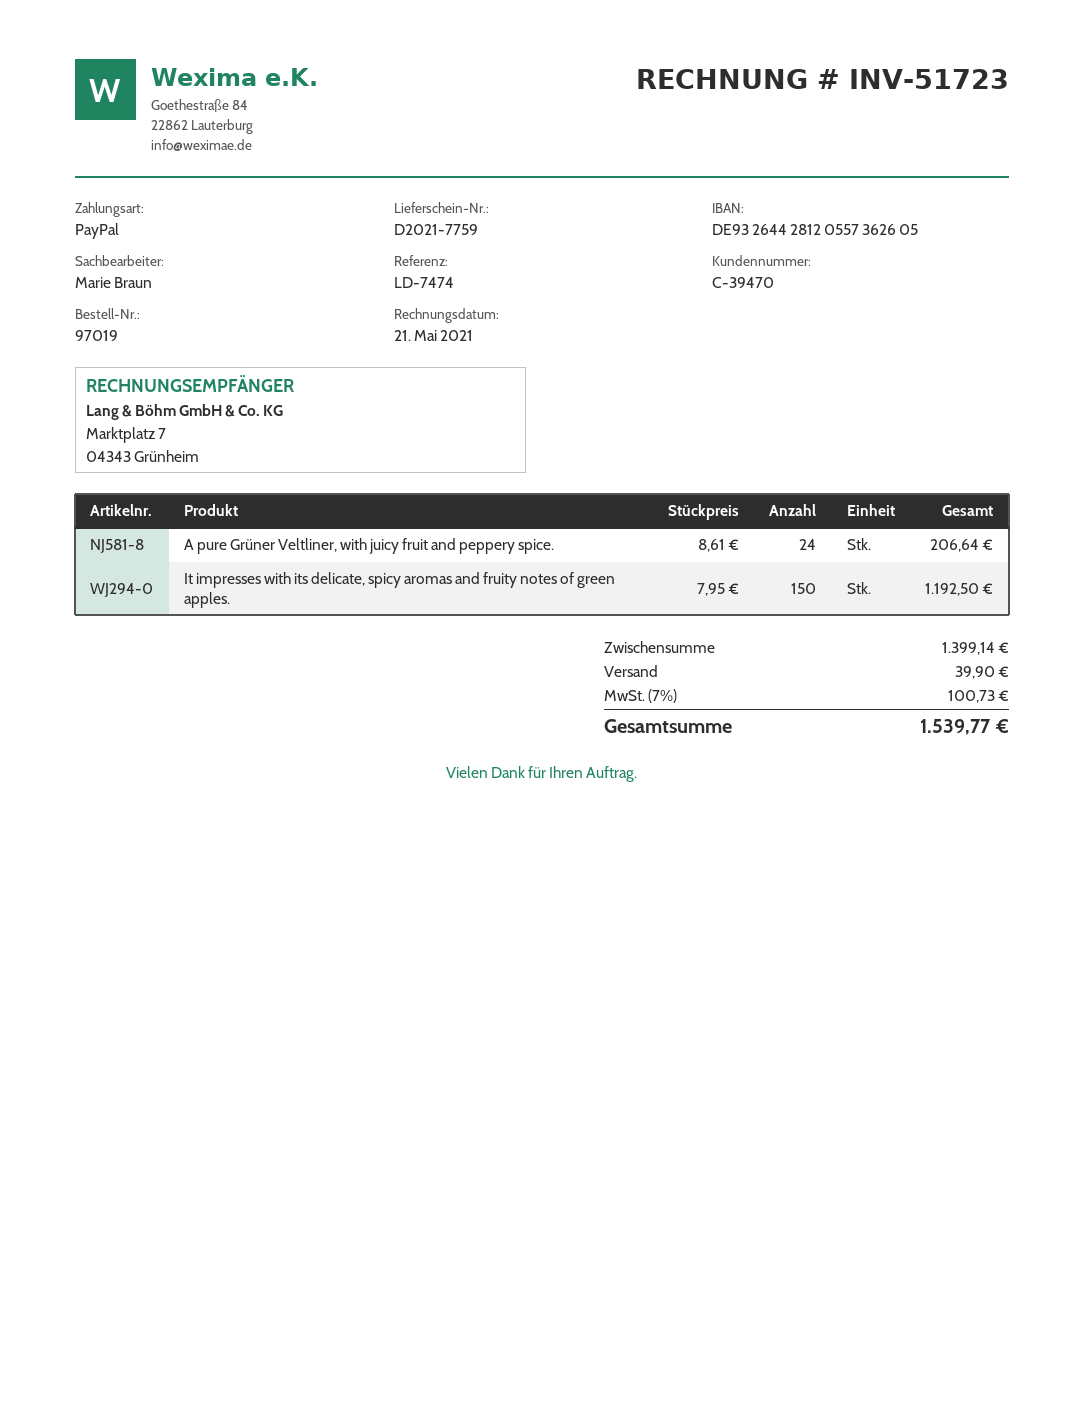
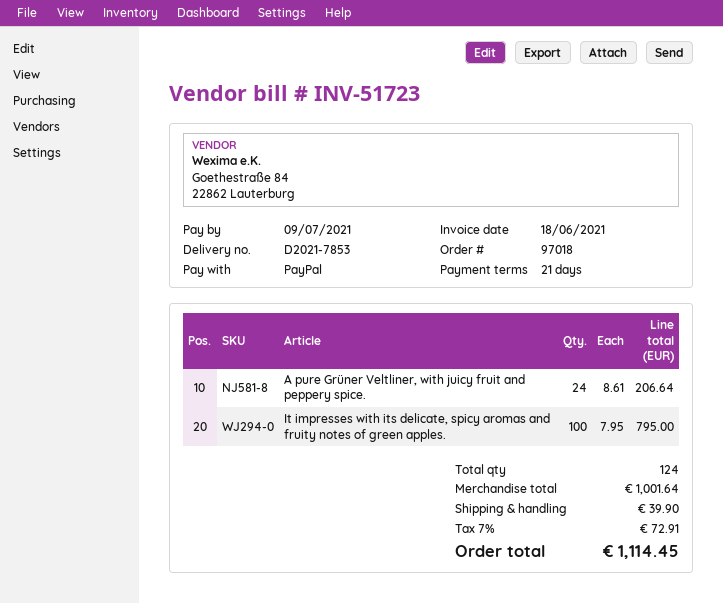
order number: 97019 -> 97018
delivery note number: D2021-7759 -> D2021-7853
invoice date: 2021-05-21 -> 2021-06-18
It impresses with its delicate, spicy aromas and fruity notes of green apples.: 150 x 7.95 = 1192.50 -> 100 x 7.95 = 795.00
subtotal: 1399.14 -> 1001.64
tax: 7% = 100.73 -> 7% = 72.91
total: 1539.77 -> 1114.45

